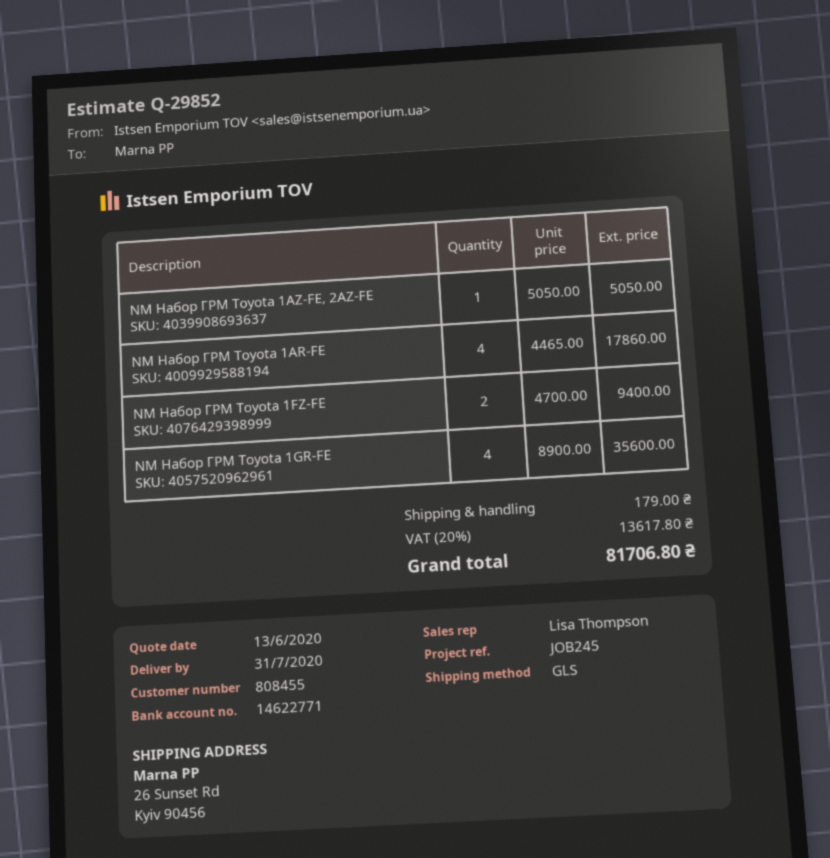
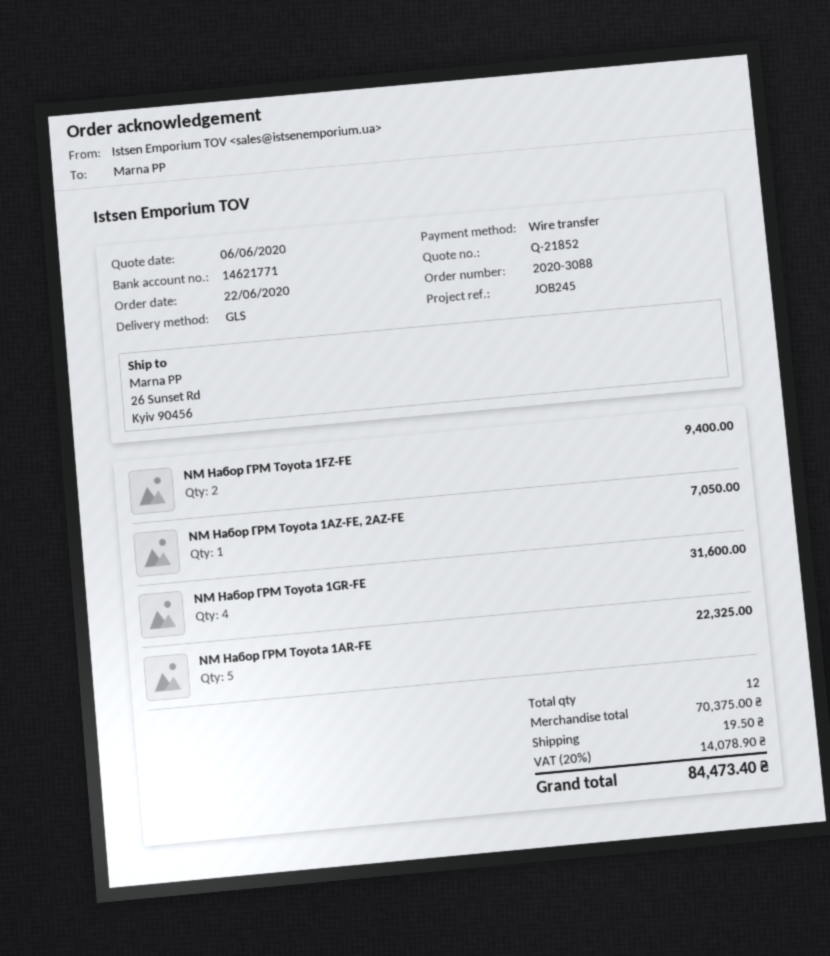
quote number: Q-29852 -> Q-21852
quote date: 2020-06-13 -> 2020-06-06
bank account: 14622771 -> 14621771
NM Набор ГРМ Toyota 1AZ-FE, 2AZ-FE: 1 for 5050.00 -> 1 for 7050.00
NM Набор ГРМ Toyota 1AR-FE: 4 for 17860.00 -> 5 for 22325.00
NM Набор ГРМ Toyota 1GR-FE: 4 for 35600.00 -> 4 for 31600.00
shipping: 179.00 -> 19.50
tax: 20% = 13617.80 -> 20% = 14078.90
total: 81706.80 -> 84473.40

